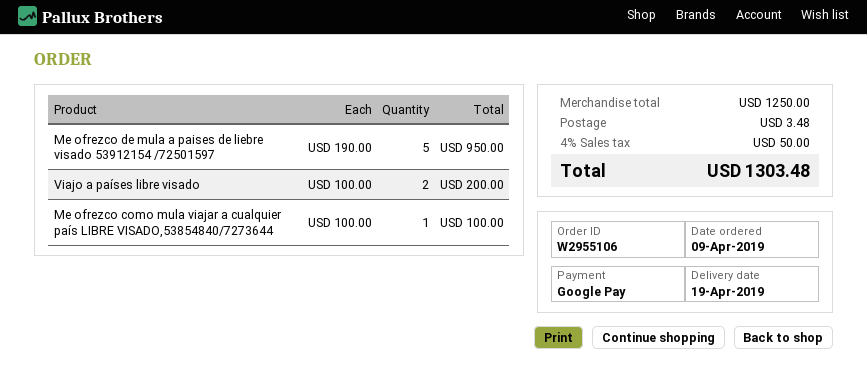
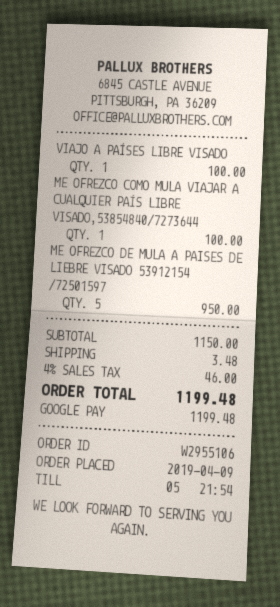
Viajo a países libre visado: 2 for 200.00 -> 1 for 100.00
subtotal: 1250.00 -> 1150.00
tax: 4% = 50.00 -> 4% = 46.00
total: 1303.48 -> 1199.48

